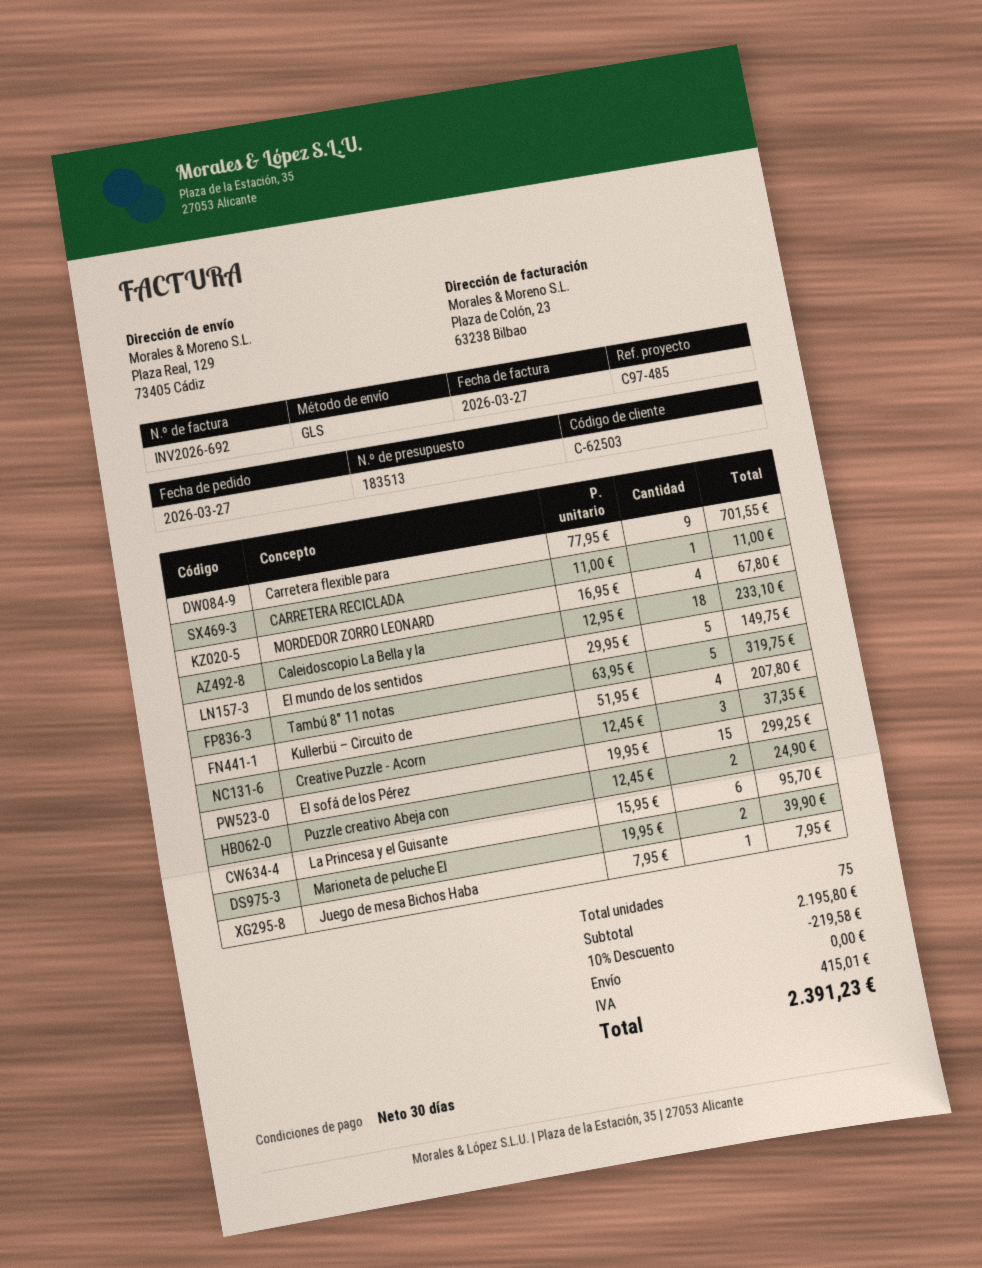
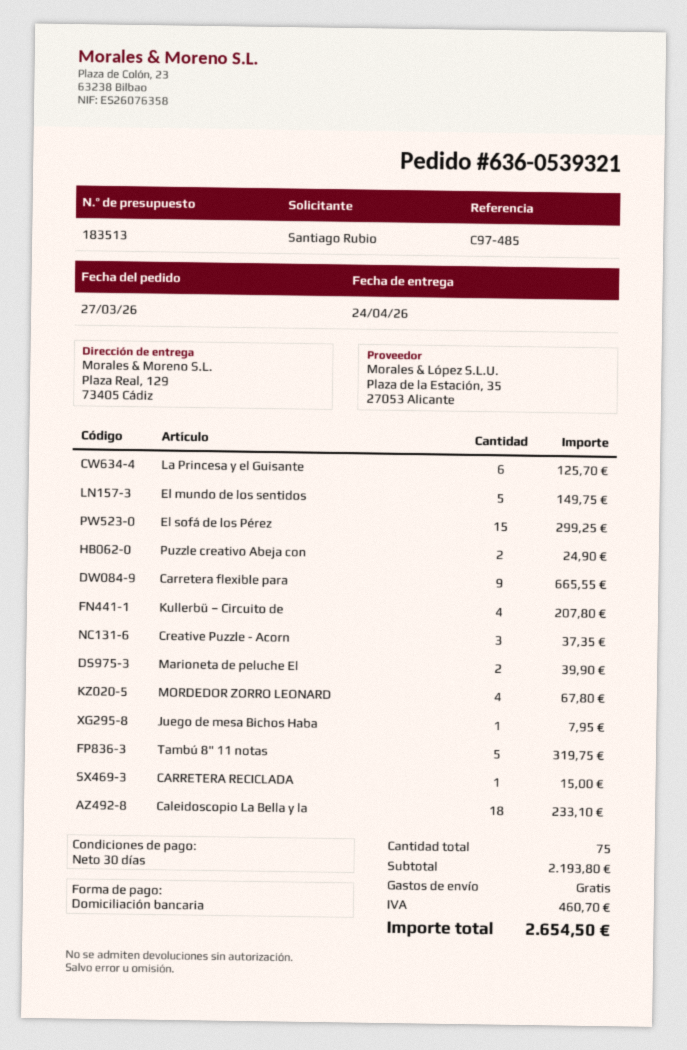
Carretera flexible para: 9 for 701.55 -> 9 for 665.55
CARRETERA RECICLADA: 1 for 11.00 -> 1 for 15.00
La Princesa y el Guisante: 6 for 95.70 -> 6 for 125.70
subtotal: 2195.80 -> 2193.80
discount: 10% = 219.58 -> none
tax: 415.01 -> 460.70
total: 2391.23 -> 2654.50

